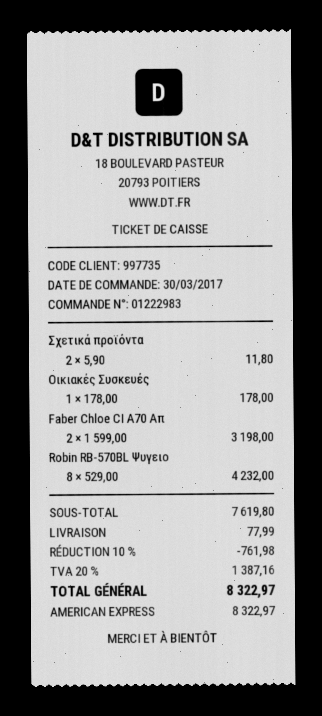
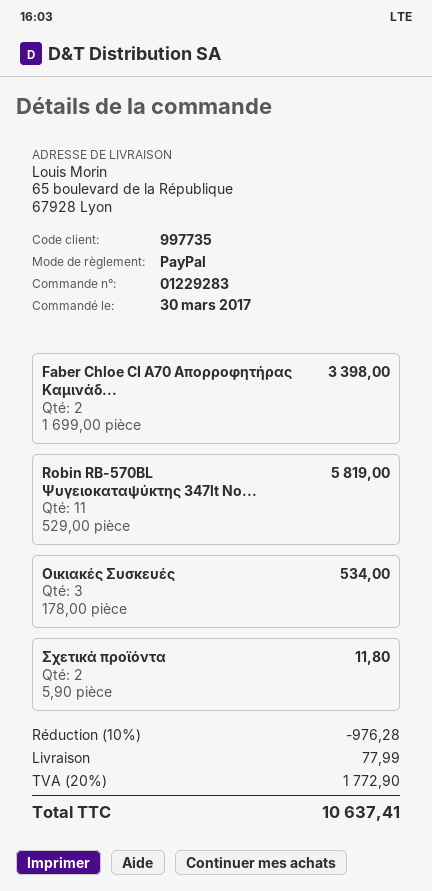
order number: 01222983 -> 01229283
payment method: American Express -> PayPal
Οικιακές Συσκευές: 1 x 178.00 = 178.00 -> 3 x 178.00 = 534.00
Faber Chloe CI A70 Απ: 2 x 1599.00 = 3198.00 -> 2 x 1699.00 = 3398.00
Robin RB-570BL Ψυγειο: 8 x 529.00 = 4232.00 -> 11 x 529.00 = 5819.00
discount: 10% = 761.98 -> 10% = 976.28
tax: 20% = 1387.16 -> 20% = 1772.90
total: 8322.97 -> 10637.41

